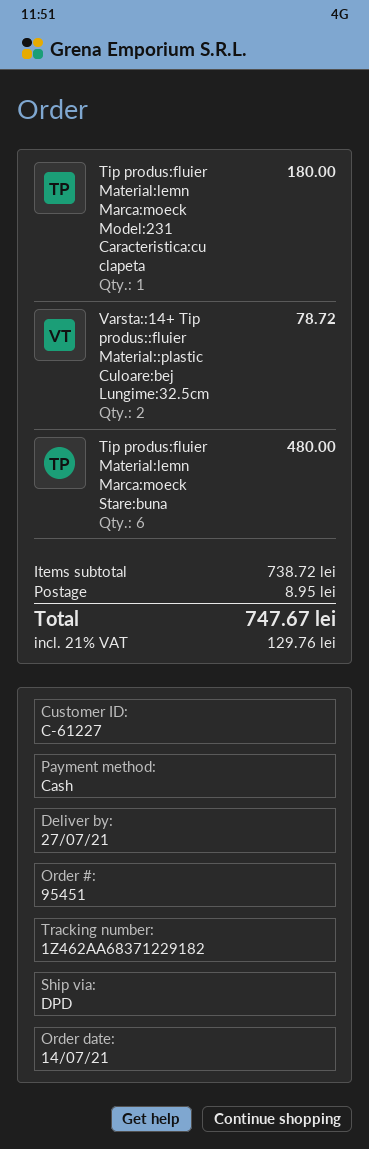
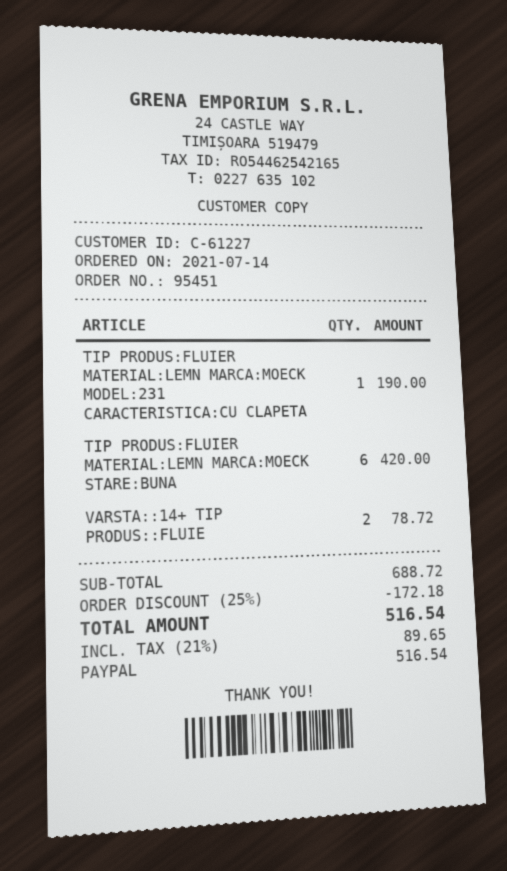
payment method: cash -> PayPal
Tip produs:fluier Material:lemn Marca:moeck Model:231 Caracteristica:cu clapeta: 1 for 180.00 -> 1 for 190.00
Tip produs:fluier Material:lemn Marca:moeck Stare:buna: 6 for 480.00 -> 6 for 420.00
subtotal: 738.72 -> 688.72
discount: none -> 25% = 172.18
shipping: 8.95 -> none
tax: 21% = 129.76 -> 21% = 89.65
total: 747.67 -> 516.54

